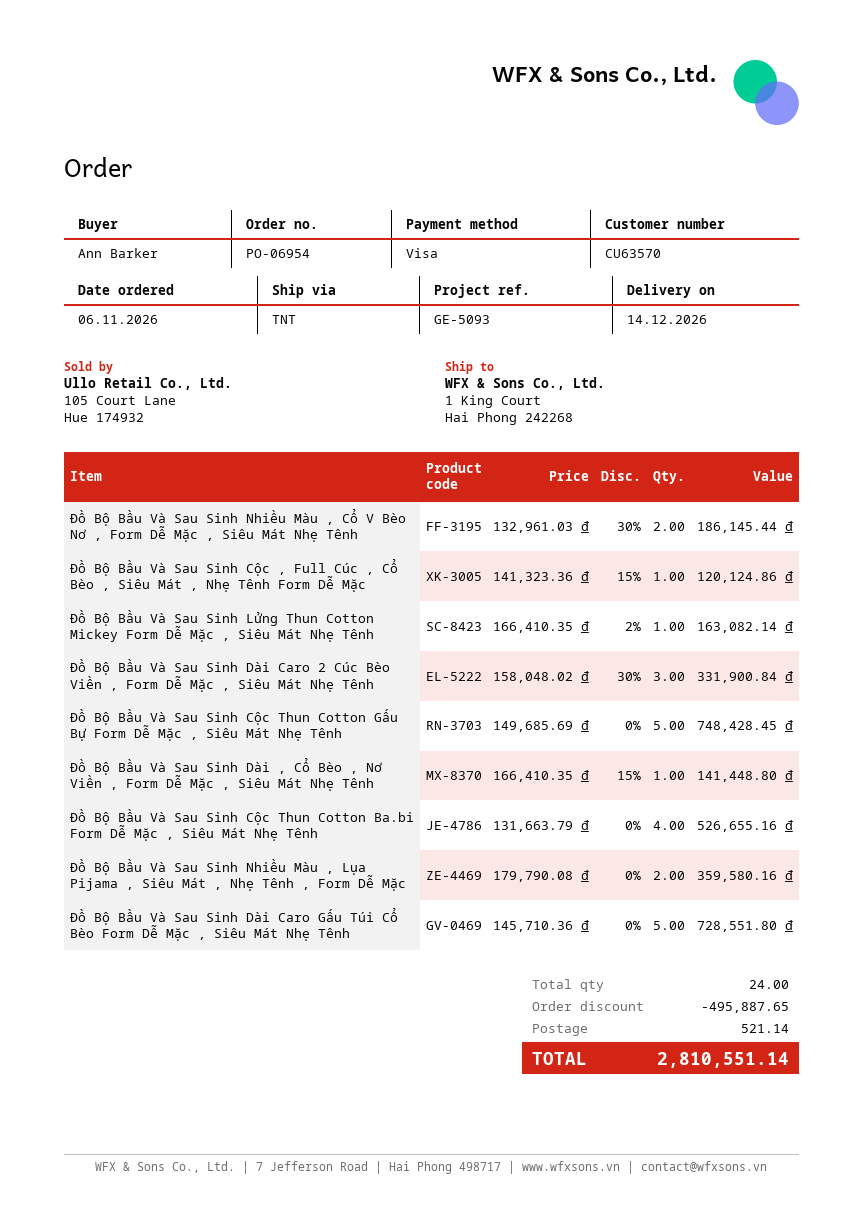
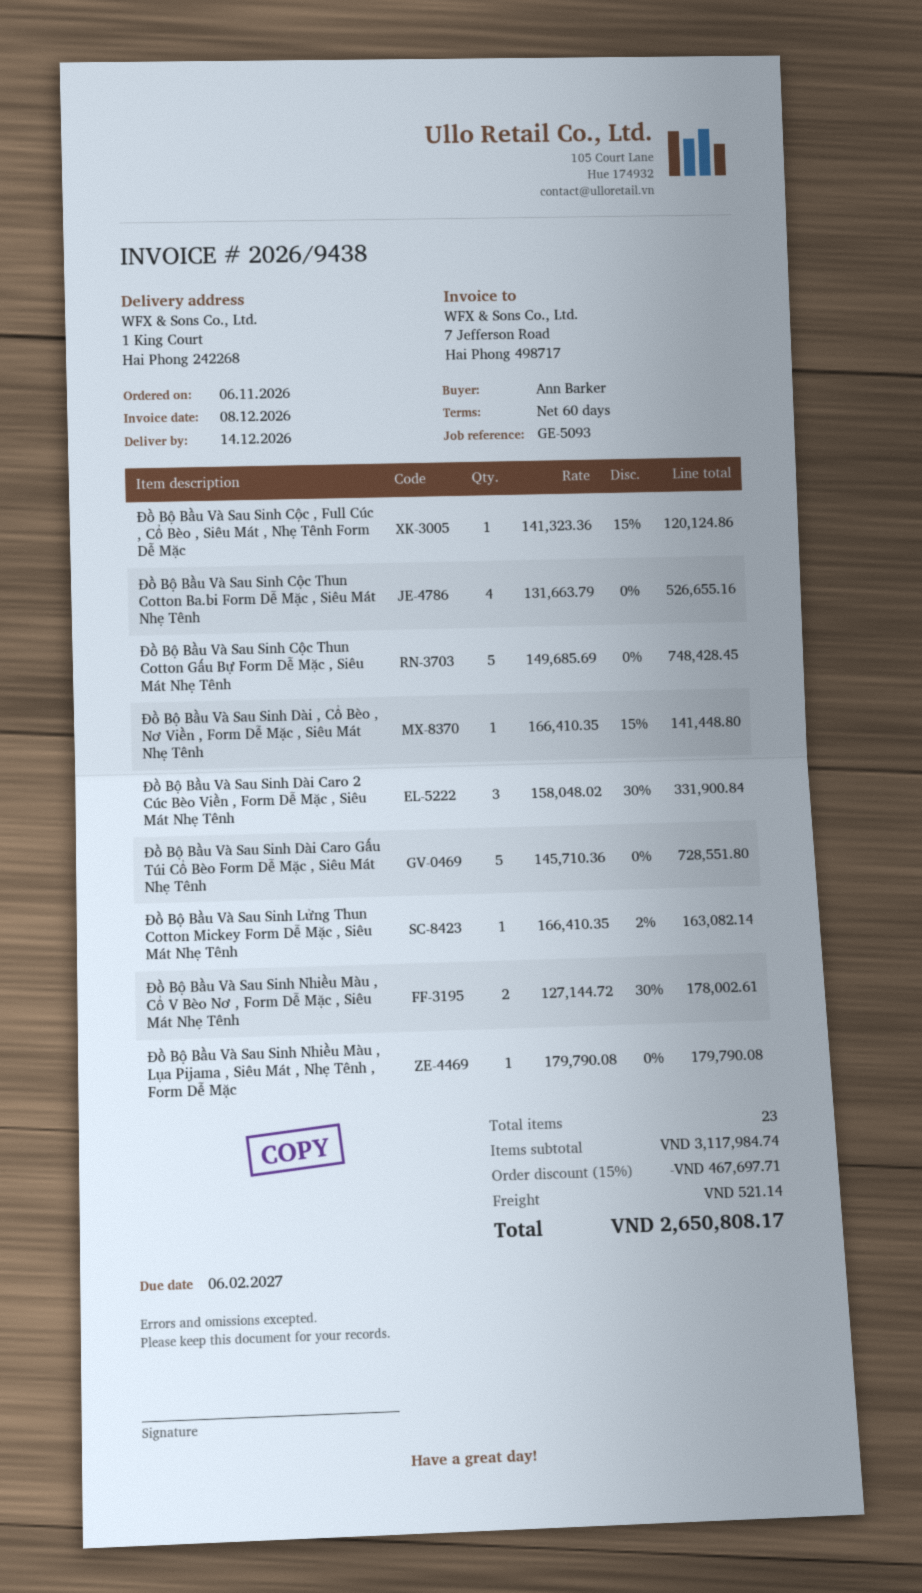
Đồ Bộ Bầu Và Sau Sinh Nhiều Màu , Cổ V Bèo Nơ , Form Dễ Mặc , Siêu Mát Nhẹ Tênh: 2 x 132961.03 - 30% = 186145.44 -> 2 x 127144.72 - 30% = 178002.61
Đồ Bộ Bầu Và Sau Sinh Nhiều Màu , Lụa Pijama , Siêu Mát , Nhẹ Tênh , Form Dễ Mặc: 2 x 179790.08 = 359580.16 -> 1 x 179790.08 = 179790.08
total quantity: 24 -> 23
discount: 495887.65 -> 467697.71
total: 2810551.14 -> 2650808.17

